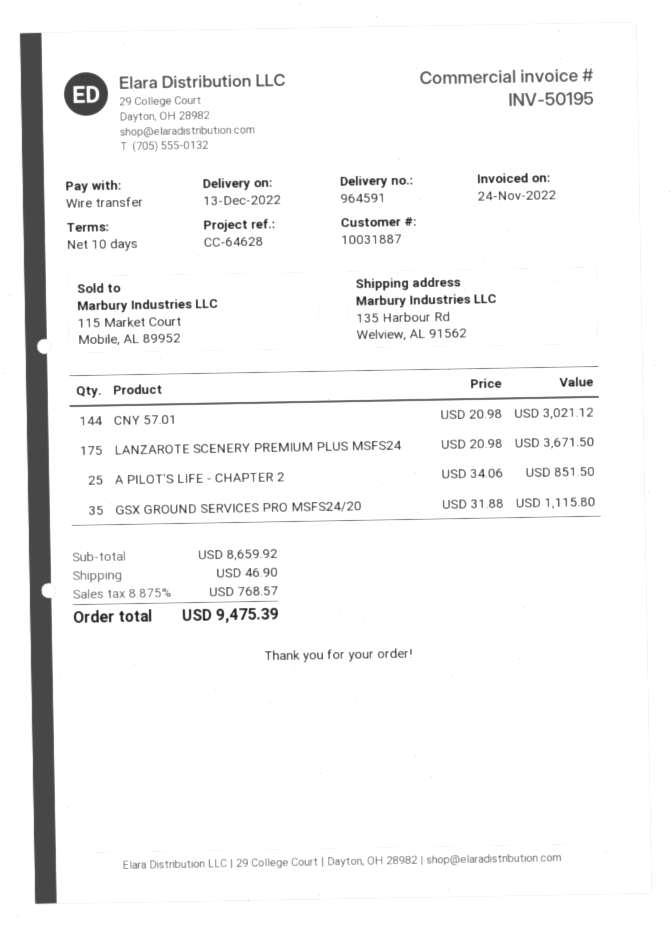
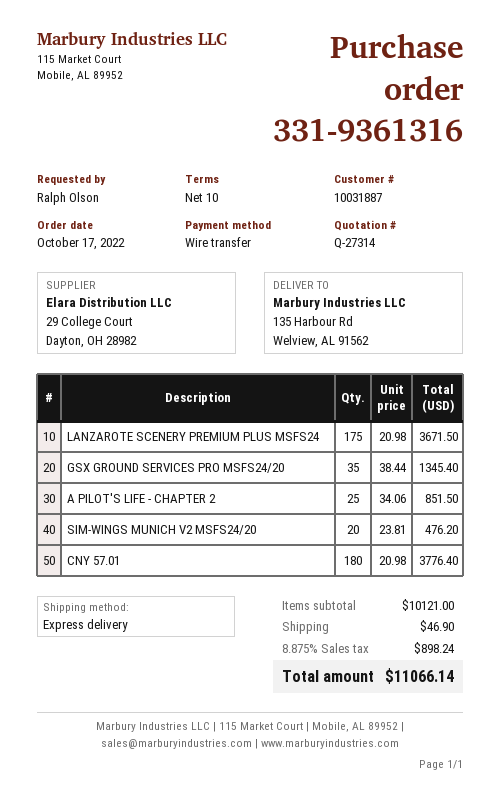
CNY 57.01: 144 x 20.98 = 3021.12 -> 180 x 20.98 = 3776.40
GSX GROUND SERVICES PRO MSFS24/20: 35 x 31.88 = 1115.80 -> 35 x 38.44 = 1345.40
SIM-WINGS MUNICH V2 MSFS24/20: none -> 20 x 23.81 = 476.20
subtotal: 8659.92 -> 10121.00
tax: 8.875% = 768.57 -> 8.875% = 898.24
total: 9475.39 -> 11066.14

